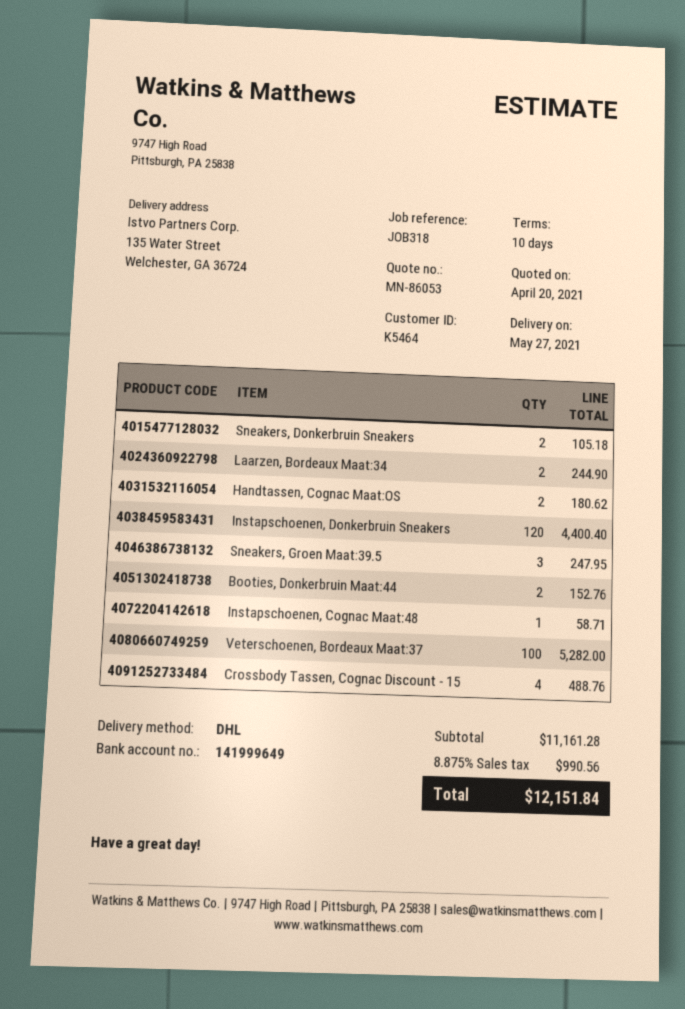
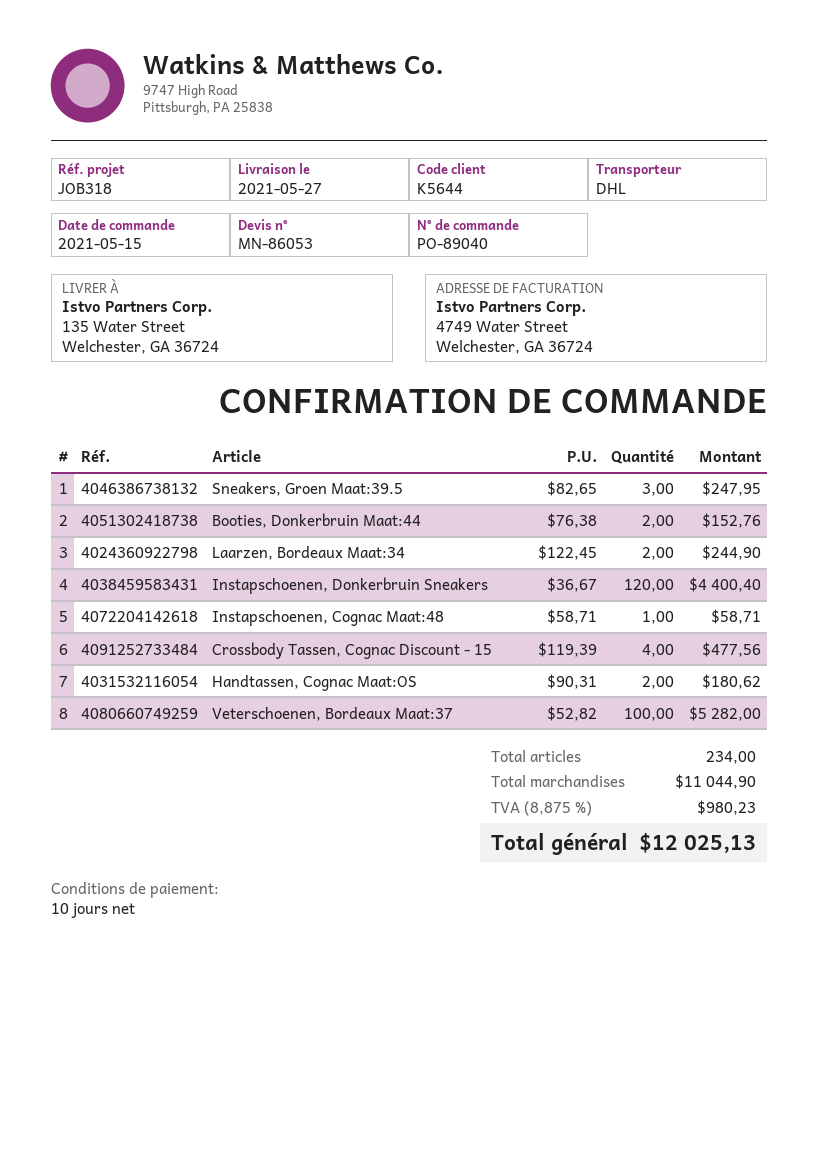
customer number: K5464 -> K5644
Sneakers, Donkerbruin Sneakers: 2 for 105.18 -> none
Crossbody Tassen, Cognac Discount - 15: 4 for 488.76 -> 4 for 477.56
subtotal: 11161.28 -> 11044.90
tax: 8.875% = 990.56 -> 8.875% = 980.23
total: 12151.84 -> 12025.13

